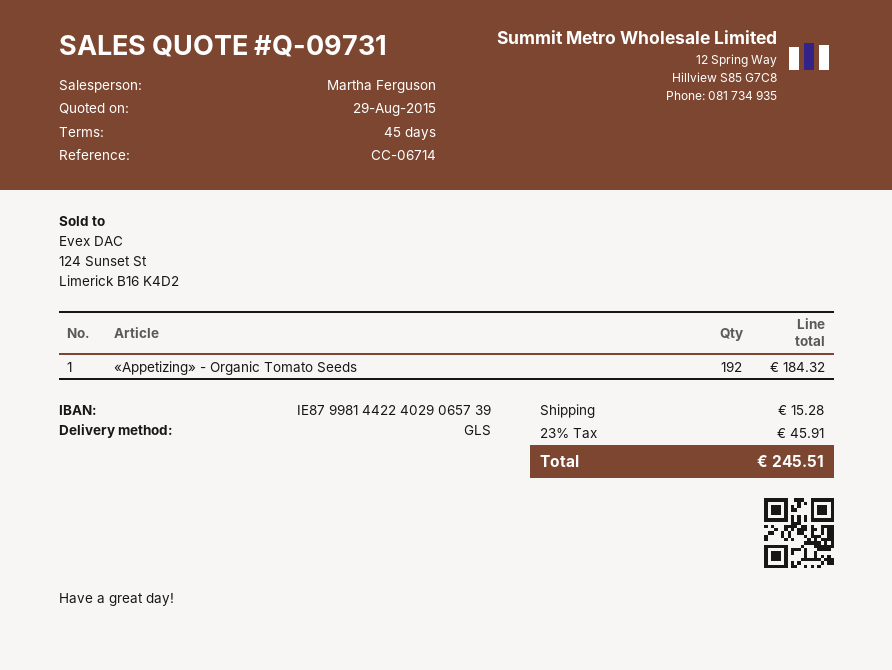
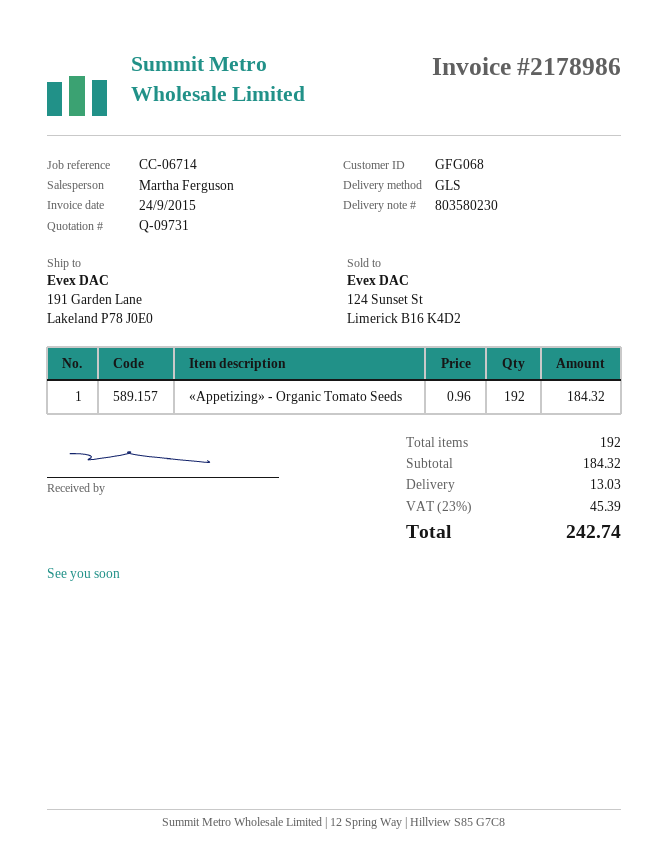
shipping: 15.28 -> 13.03
tax: 23% = 45.91 -> 23% = 45.39
total: 245.51 -> 242.74

